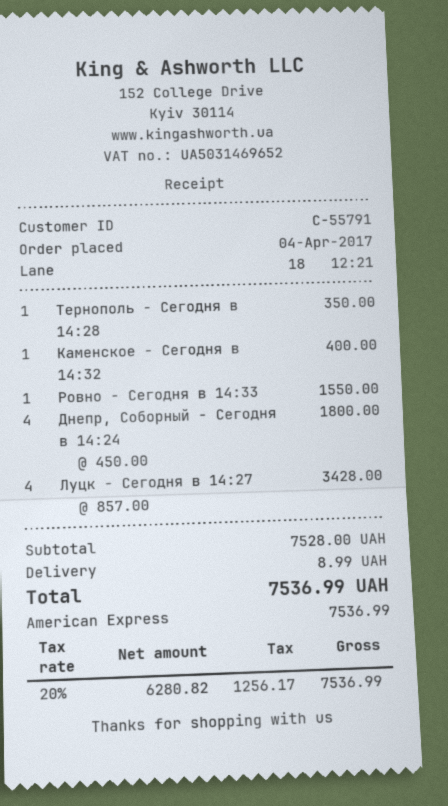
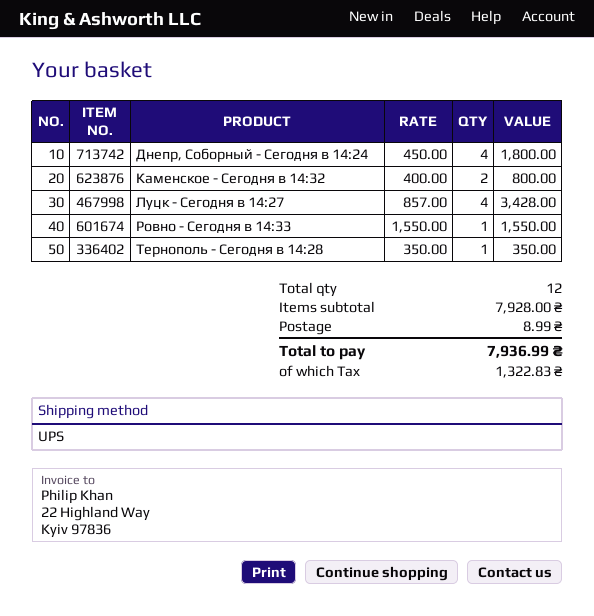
Каменское - Сегодня в 14:32: 1 x 400.00 = 400.00 -> 2 x 400.00 = 800.00
subtotal: 7528.00 -> 7928.00
tax: 1256.17 -> 1322.83
total: 7536.99 -> 7936.99

